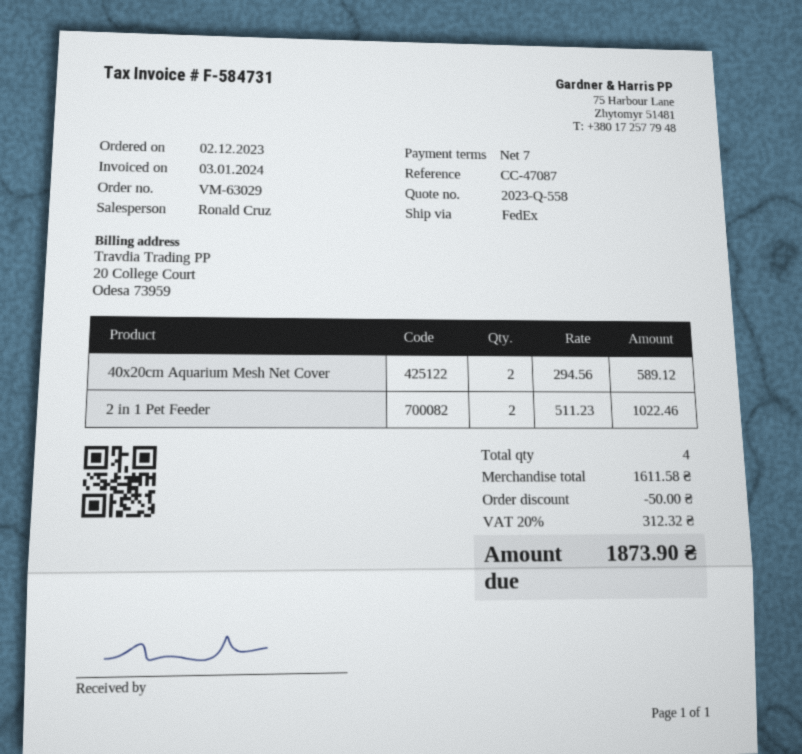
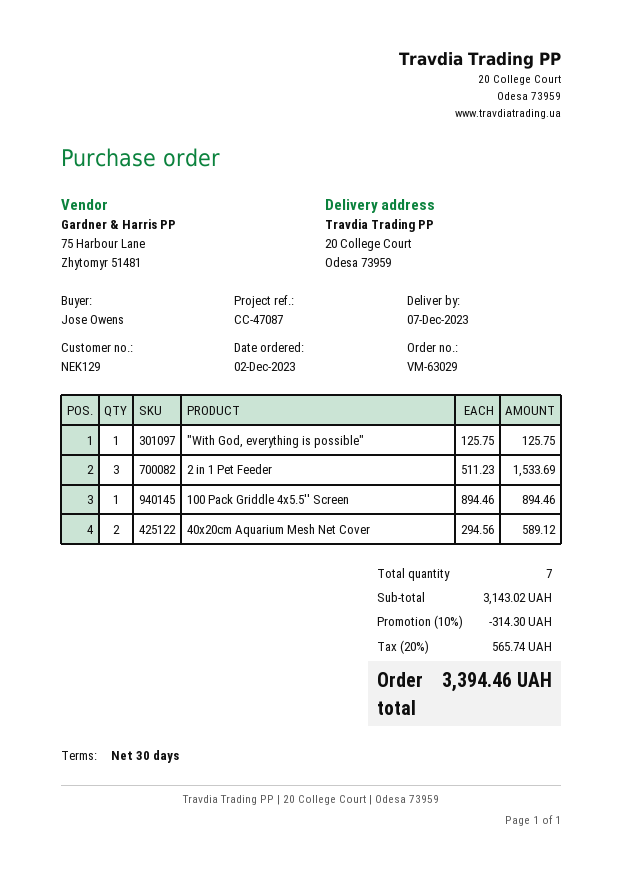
payment terms: 7 days -> 30 days
2 in 1 Pet Feeder: 2 x 511.23 = 1022.46 -> 3 x 511.23 = 1533.69
"With God, everything is possible": none -> 1 x 125.75 = 125.75
100 Pack Griddle 4x5.5'' Screen: none -> 1 x 894.46 = 894.46
total quantity: 4 -> 7
subtotal: 1611.58 -> 3143.02
discount: 50.00 -> 314.30
tax: 20% = 312.32 -> 20% = 565.74
total: 1873.90 -> 3394.46

